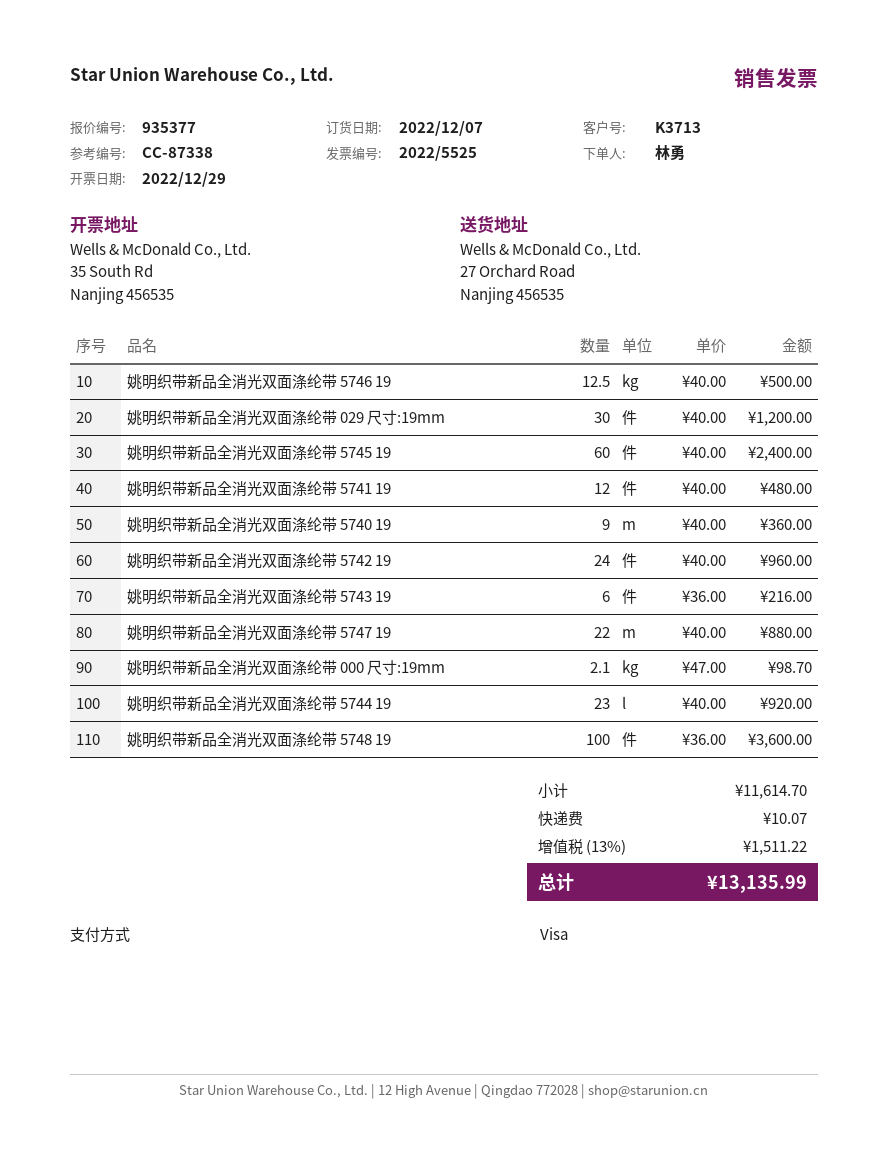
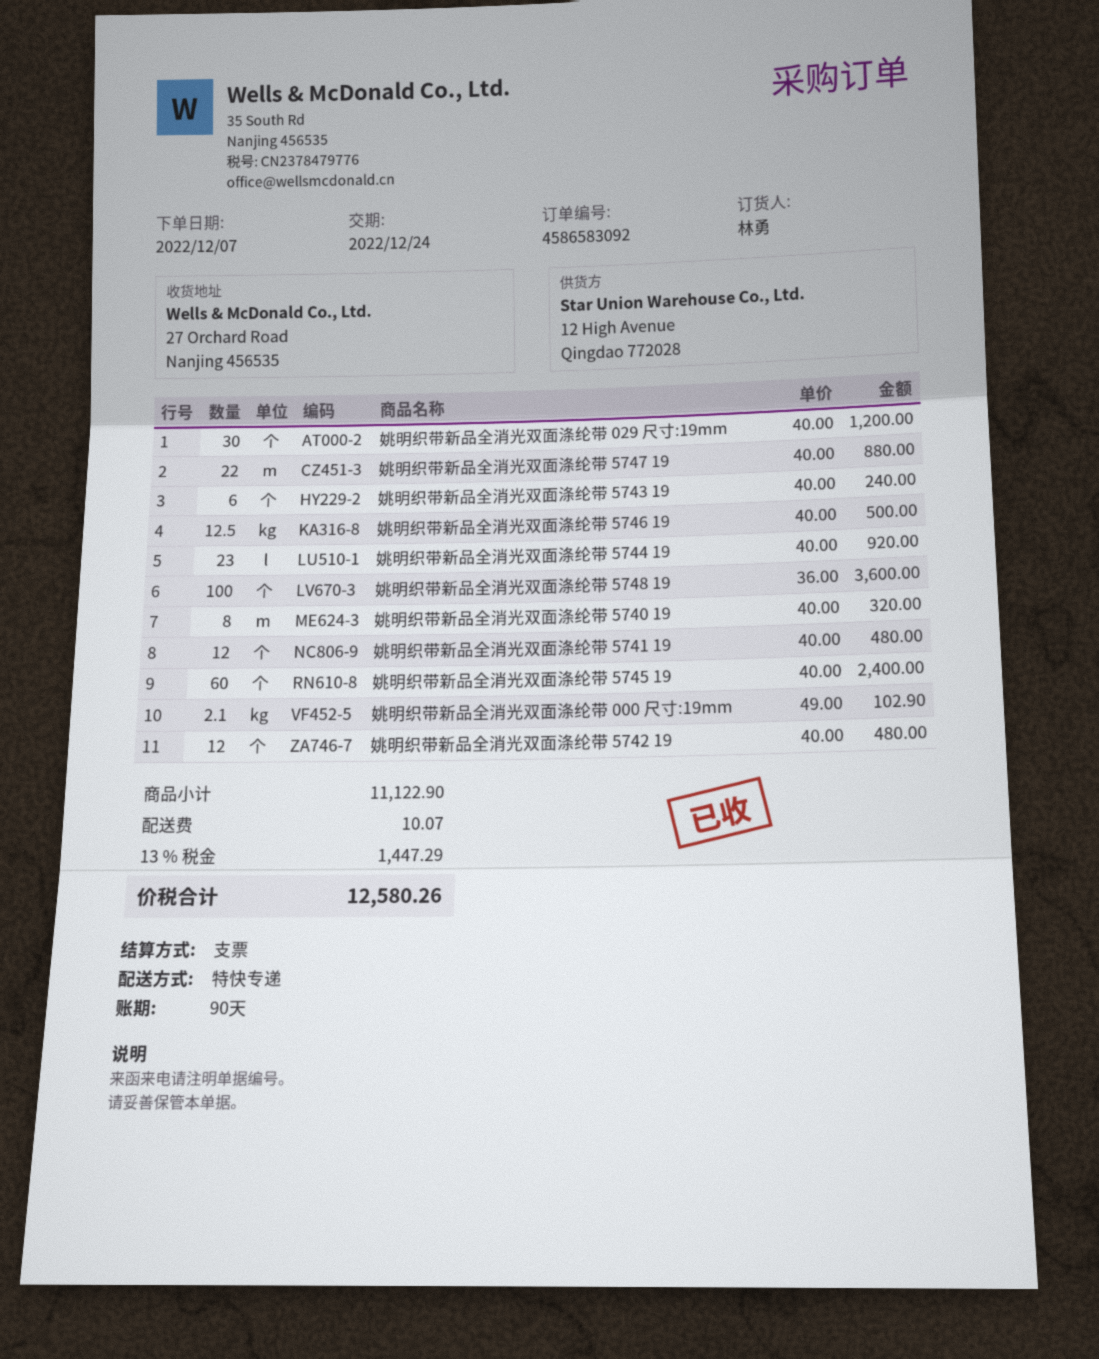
payment method: Visa -> cheque
姚明织带新品全消光双面涤纶带 5740 19: 9 x 40.00 = 360.00 -> 8 x 40.00 = 320.00
姚明织带新品全消光双面涤纶带 5742 19: 24 x 40.00 = 960.00 -> 12 x 40.00 = 480.00
姚明织带新品全消光双面涤纶带 5743 19: 6 x 36.00 = 216.00 -> 6 x 40.00 = 240.00
姚明织带新品全消光双面涤纶带 000 尺寸:19mm: 2.1 x 47.00 = 98.70 -> 2.1 x 49.00 = 102.90
subtotal: 11614.70 -> 11122.90
tax: 13% = 1511.22 -> 13% = 1447.29
total: 13135.99 -> 12580.26

